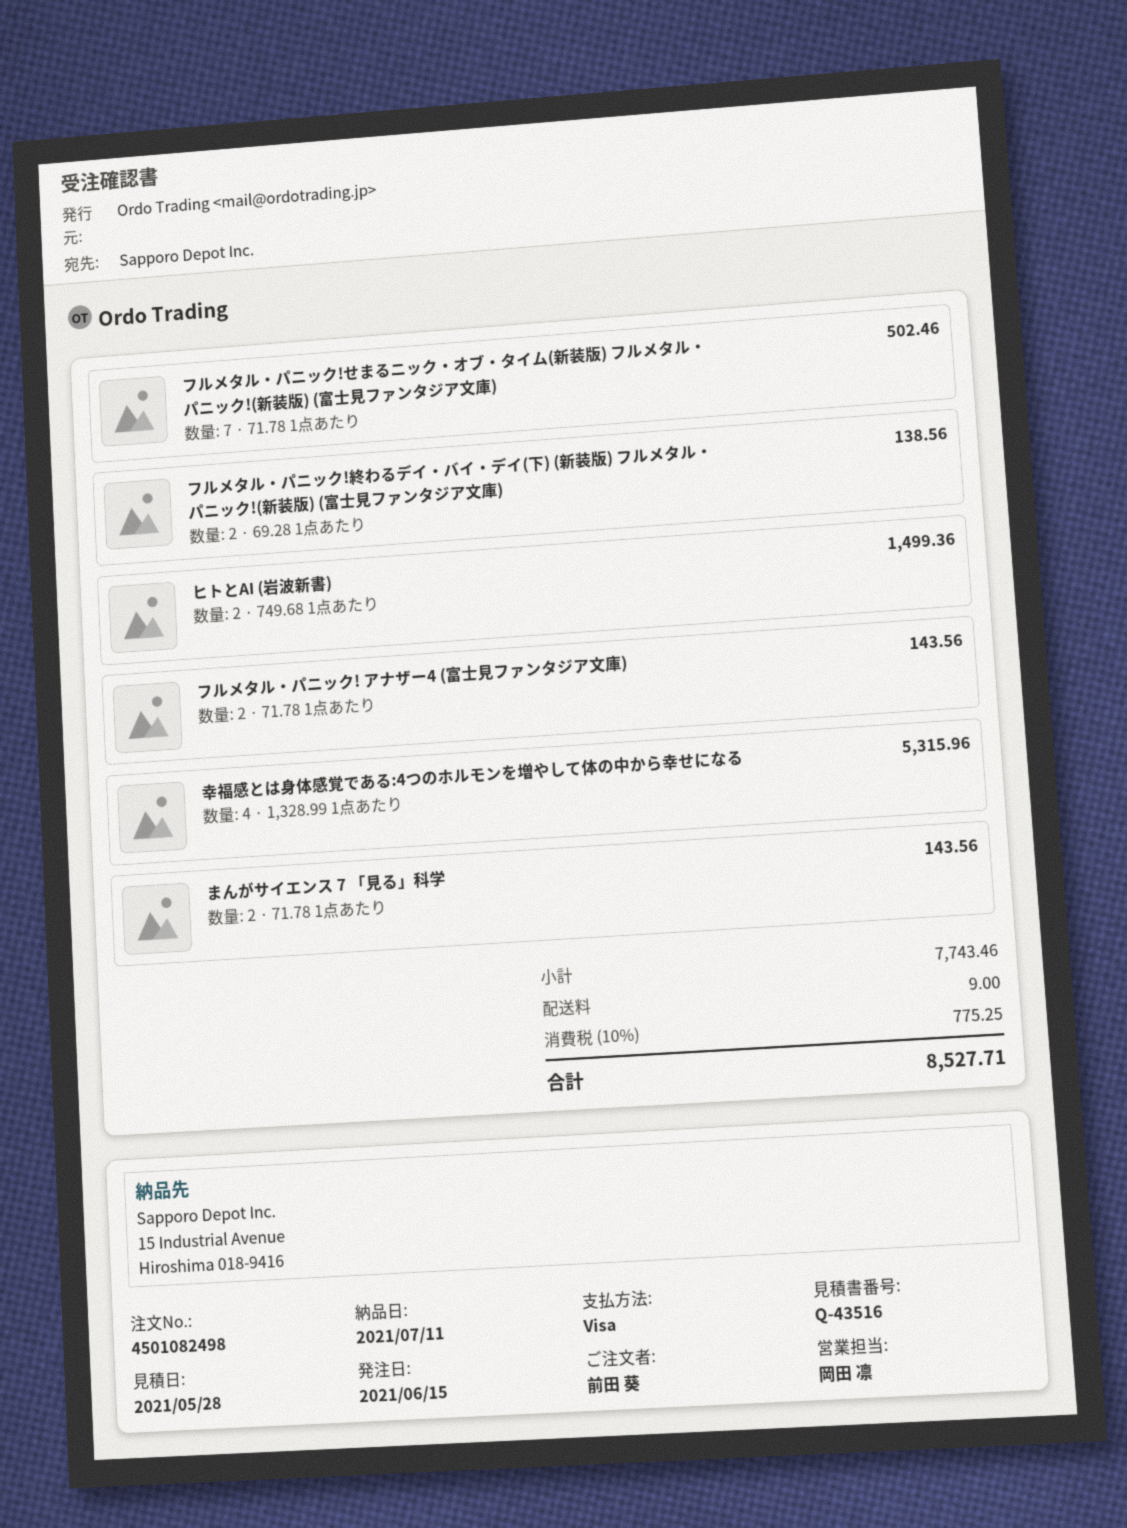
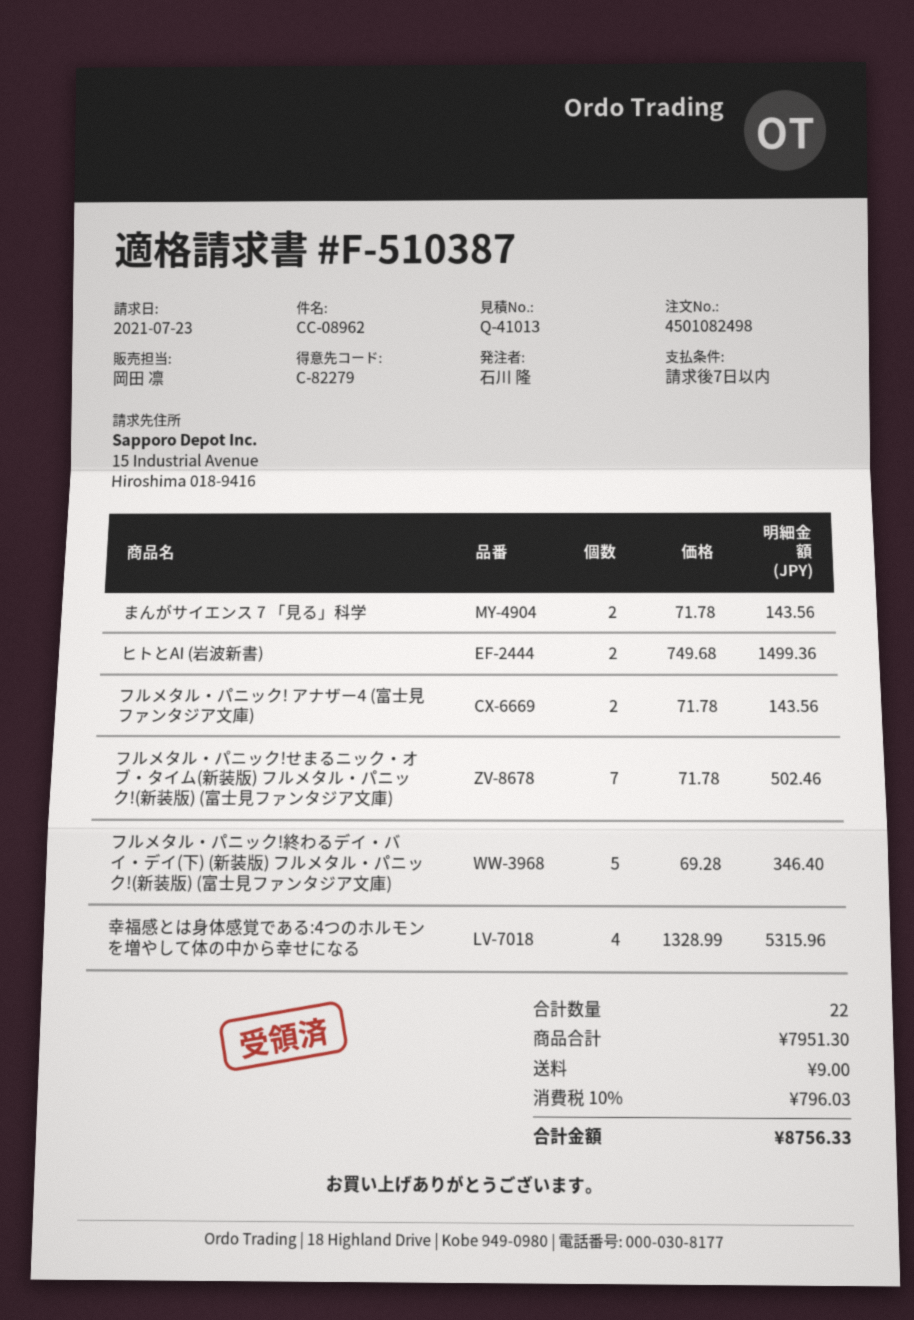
quote number: Q-43516 -> Q-41013
ordered by: 前田 葵 -> 石川 隆
フルメタル・パニック!終わるデイ・バイ・デイ(下) (新装版) フルメタル・パニック!(新装版) (富士見ファンタジア文庫): 2 x 69.28 = 138.56 -> 5 x 69.28 = 346.40
subtotal: 7743.46 -> 7951.30
tax: 10% = 775.25 -> 10% = 796.03
total: 8527.71 -> 8756.33

